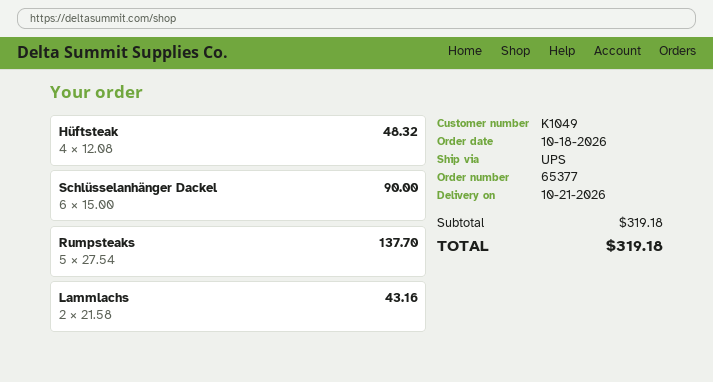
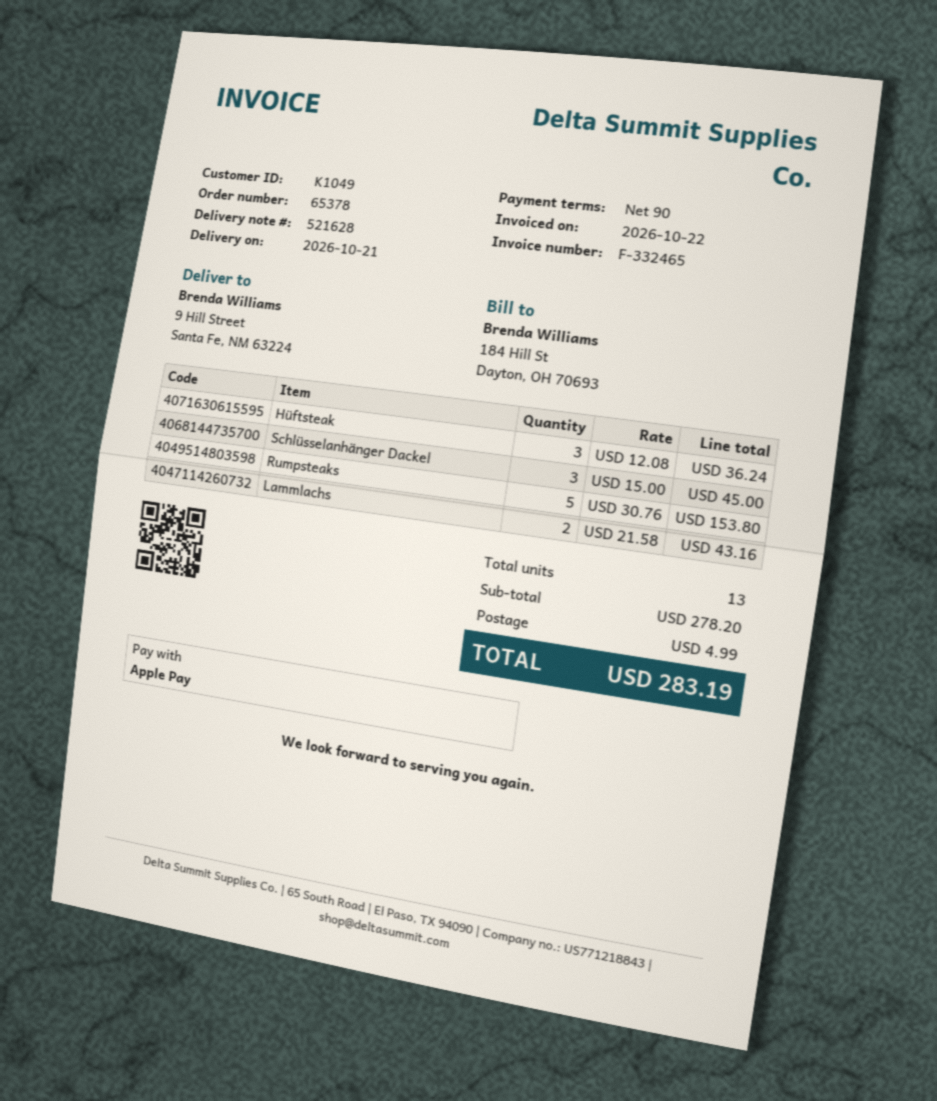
order number: 65377 -> 65378
Hüftsteak: 4 x 12.08 = 48.32 -> 3 x 12.08 = 36.24
Schlüsselanhänger Dackel: 6 x 15.00 = 90.00 -> 3 x 15.00 = 45.00
Rumpsteaks: 5 x 27.54 = 137.70 -> 5 x 30.76 = 153.80
subtotal: 319.18 -> 278.20
shipping: none -> 4.99
total: 319.18 -> 283.19

